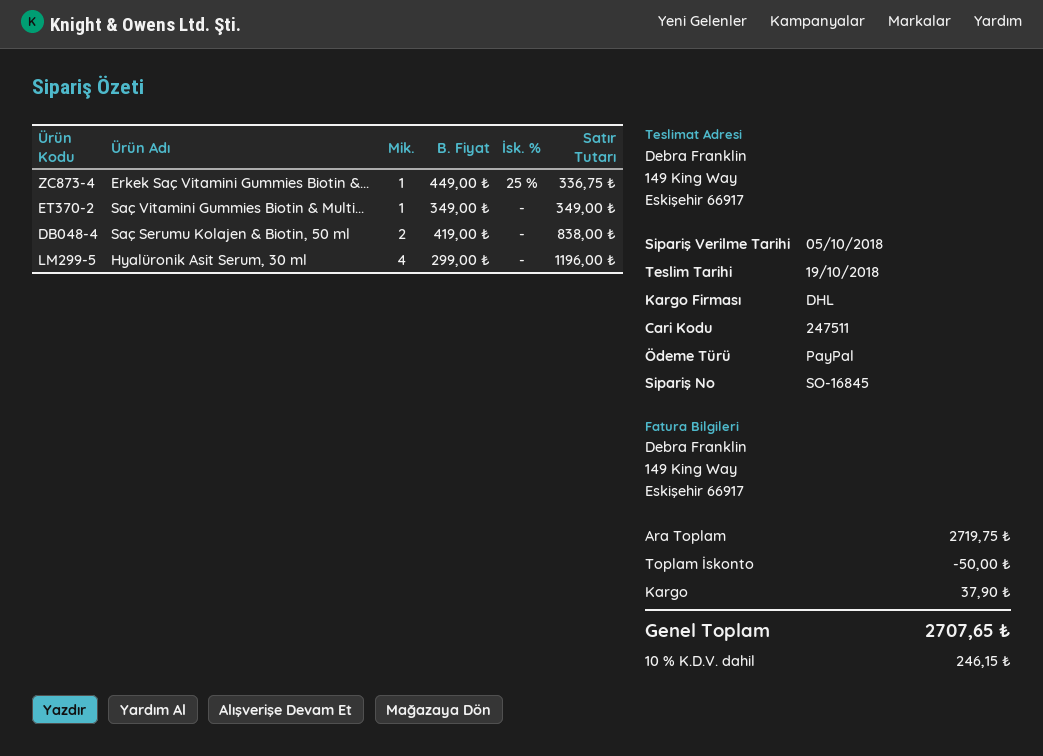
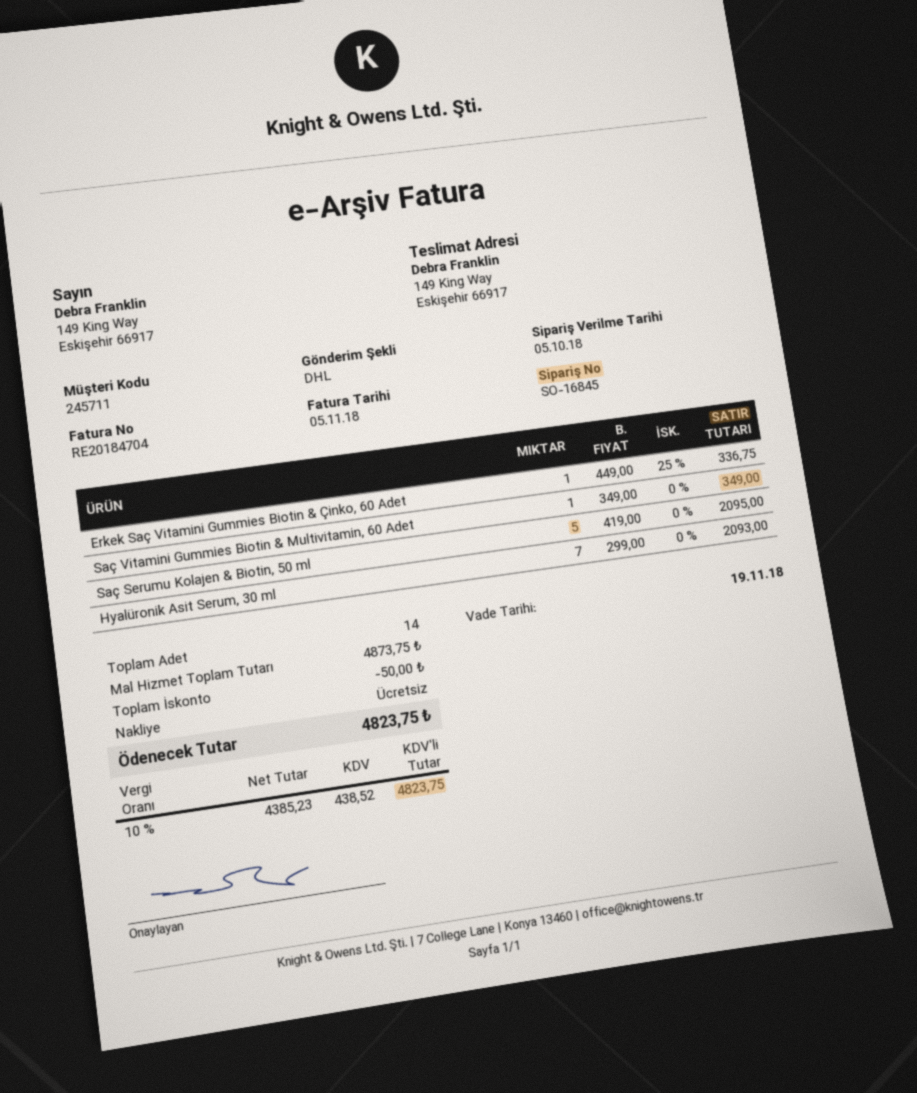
customer number: 247511 -> 245711
Saç Serumu Kolajen & Biotin, 50 ml: 2 x 419.00 = 838.00 -> 5 x 419.00 = 2095.00
Hyalüronik Asit Serum, 30 ml: 4 x 299.00 = 1196.00 -> 7 x 299.00 = 2093.00
subtotal: 2719.75 -> 4873.75
shipping: 37.90 -> 0.00
tax: 10% = 246.15 -> 10% = 438.52
total: 2707.65 -> 4823.75

